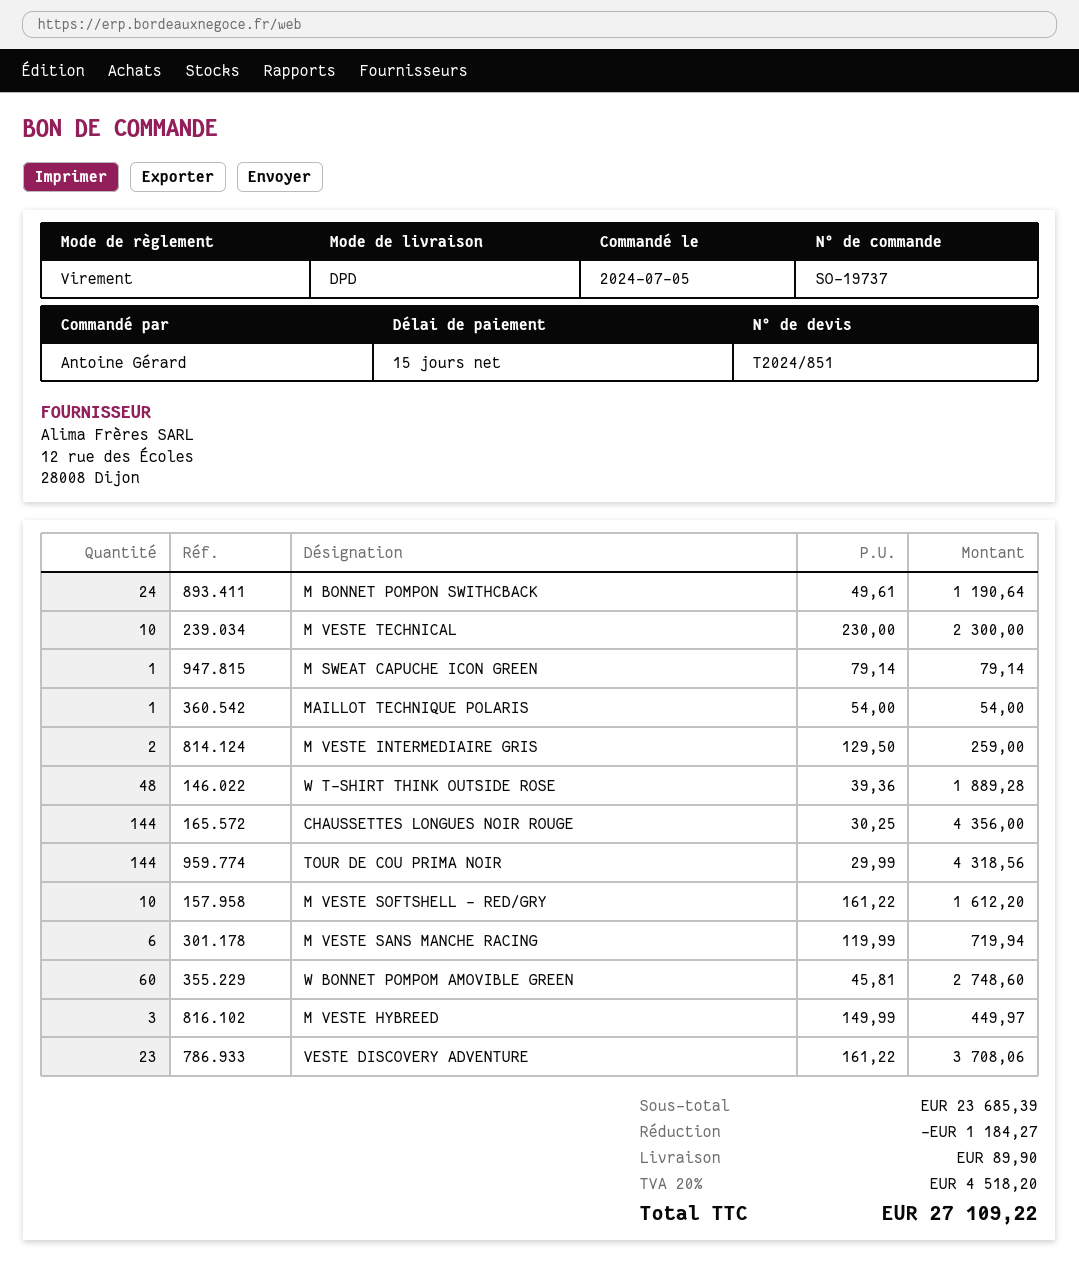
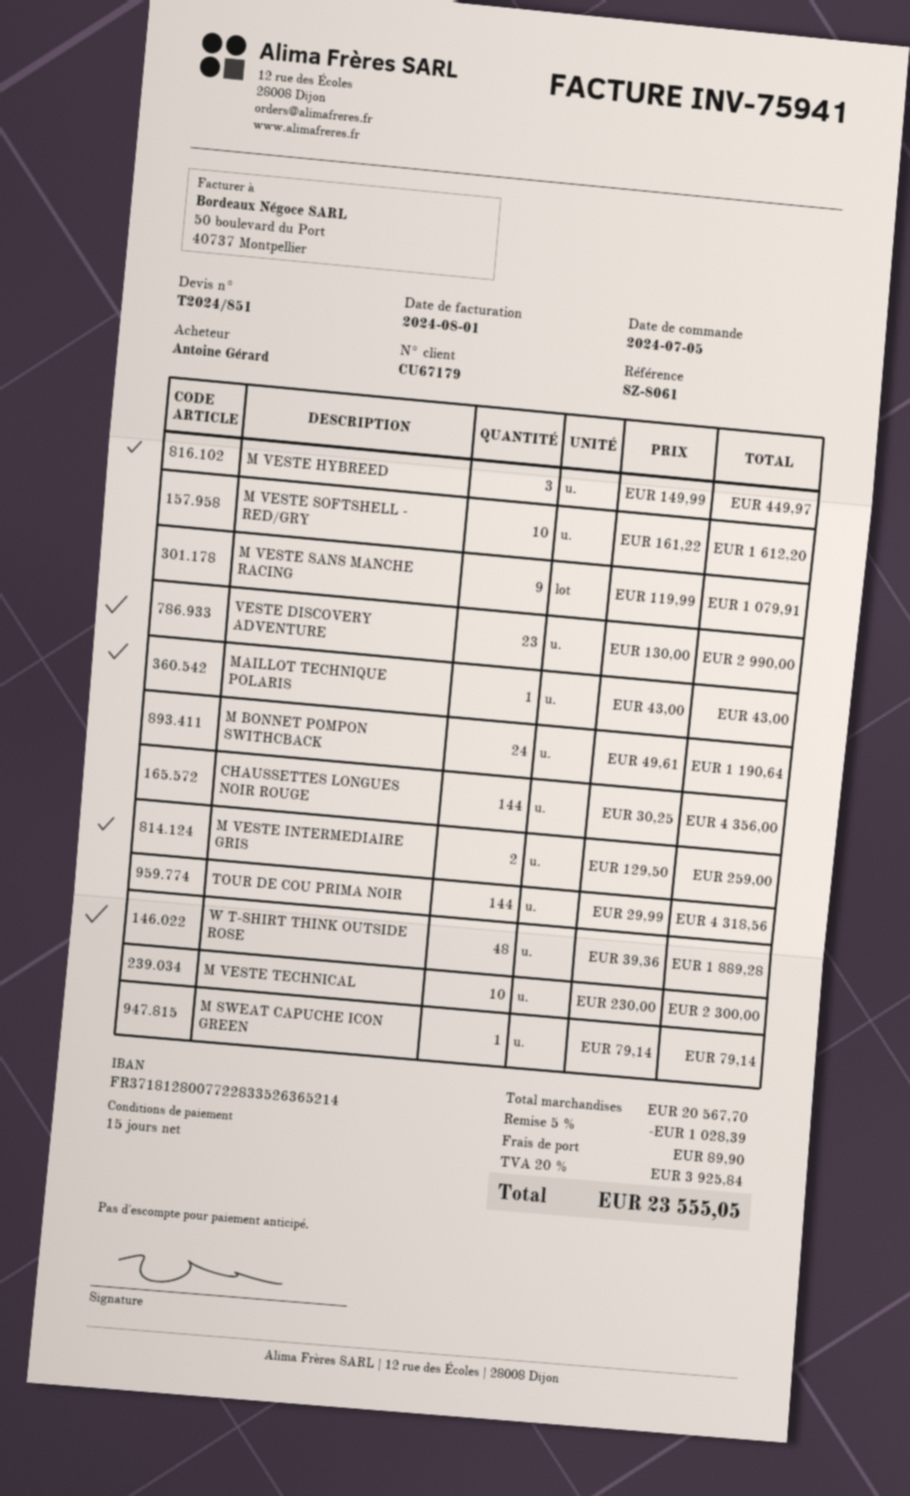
MAILLOT TECHNIQUE POLARIS: 1 x 54.00 = 54.00 -> 1 x 43.00 = 43.00
M VESTE SANS MANCHE RACING: 6 x 119.99 = 719.94 -> 9 x 119.99 = 1079.91
W BONNET POMPOM AMOVIBLE GREEN: 60 x 45.81 = 2748.60 -> none
VESTE DISCOVERY ADVENTURE: 23 x 161.22 = 3708.06 -> 23 x 130.00 = 2990.00
subtotal: 23685.39 -> 20567.70
discount: 1184.27 -> 1028.39
tax: 20% = 4518.20 -> 20% = 3925.84
total: 27109.22 -> 23555.05

